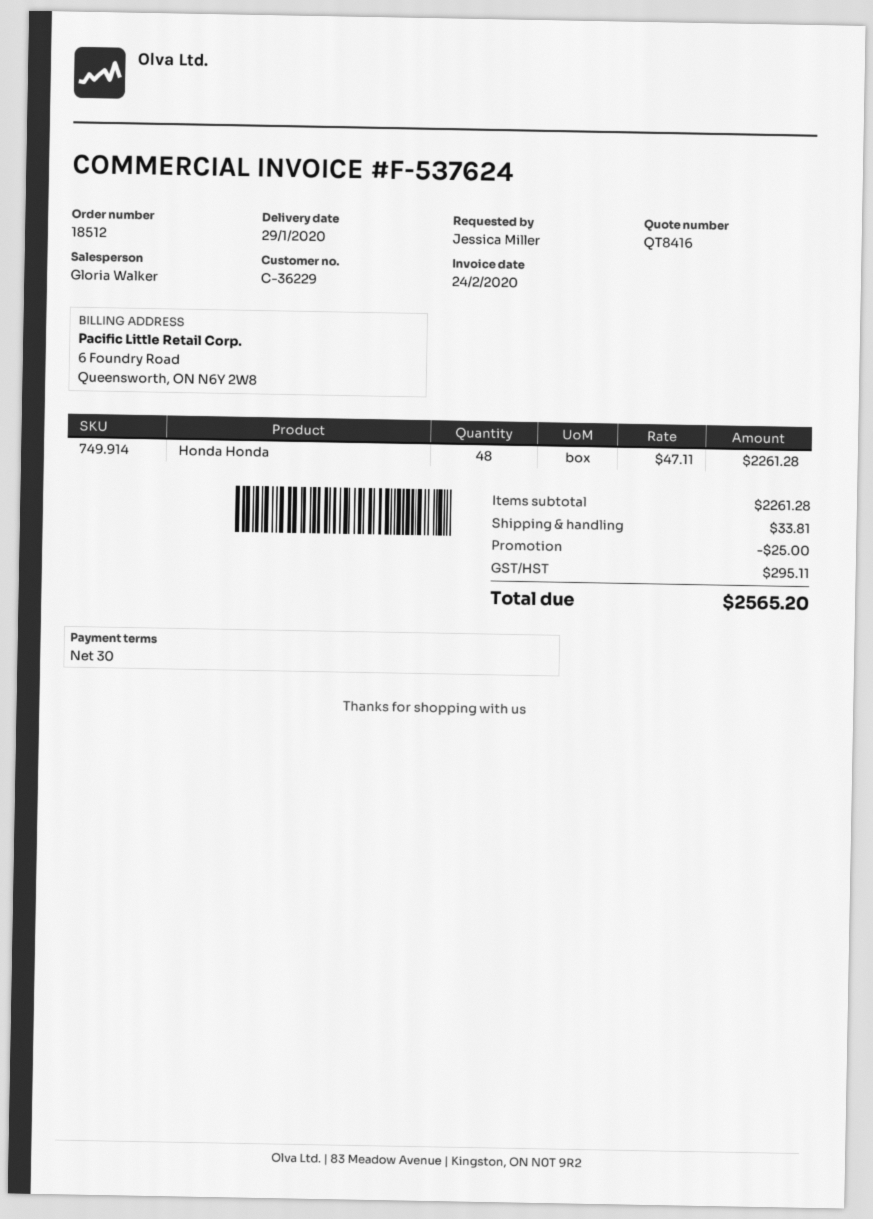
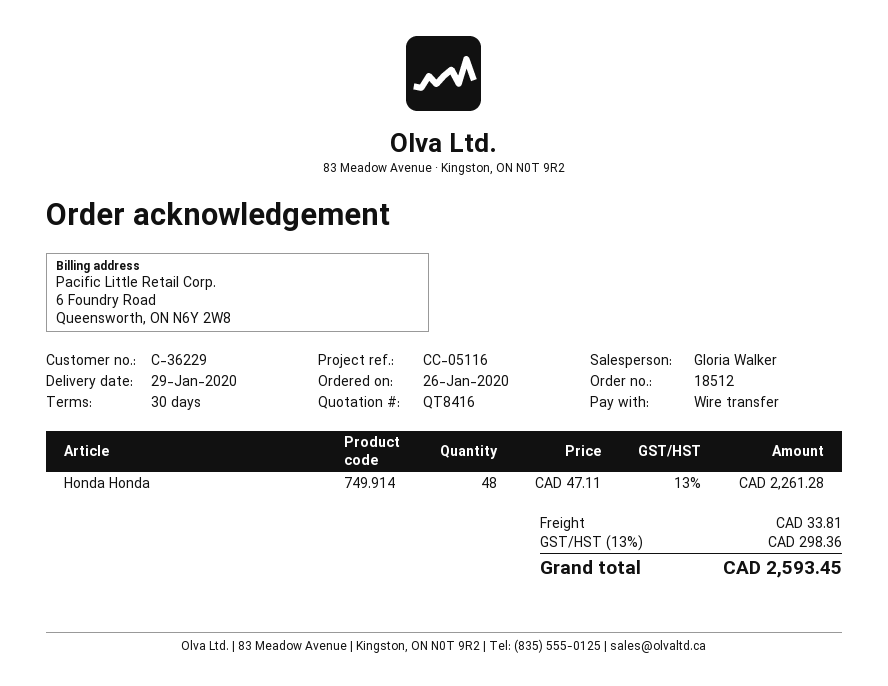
discount: 25.00 -> none
tax: 295.11 -> 298.36
total: 2565.20 -> 2593.45

